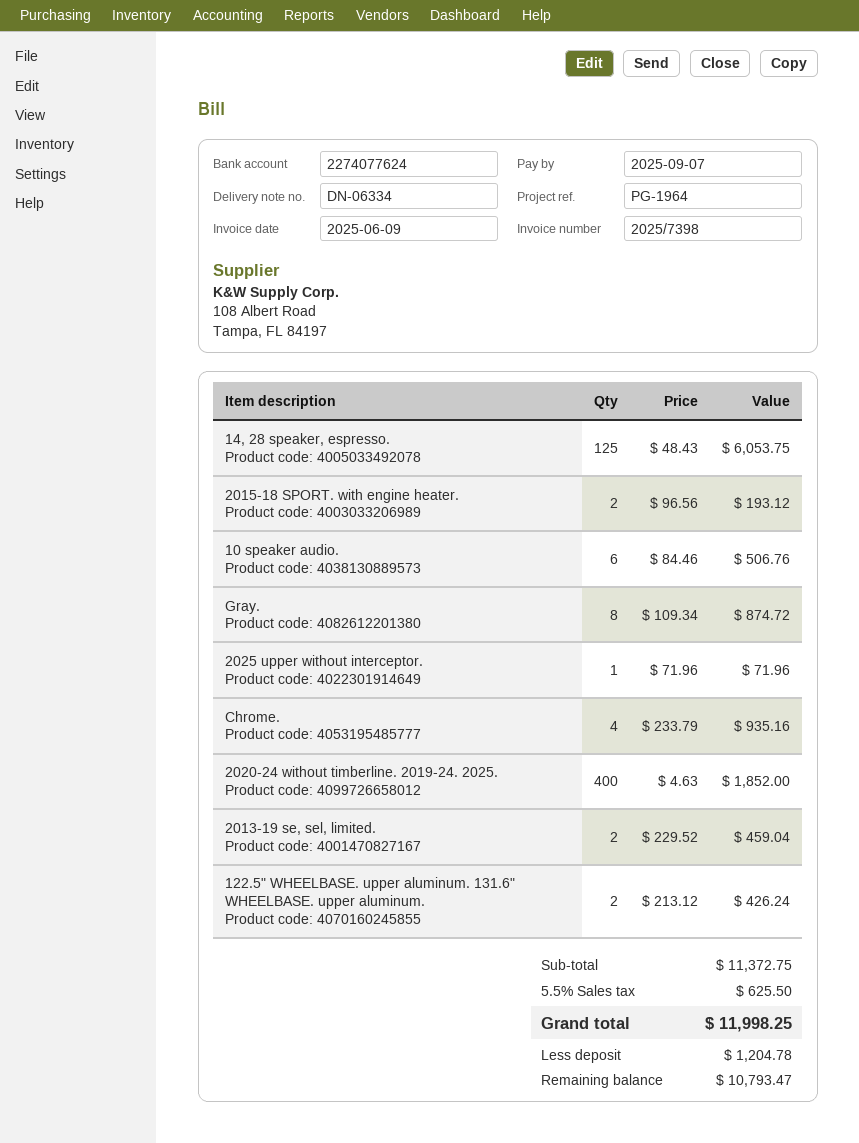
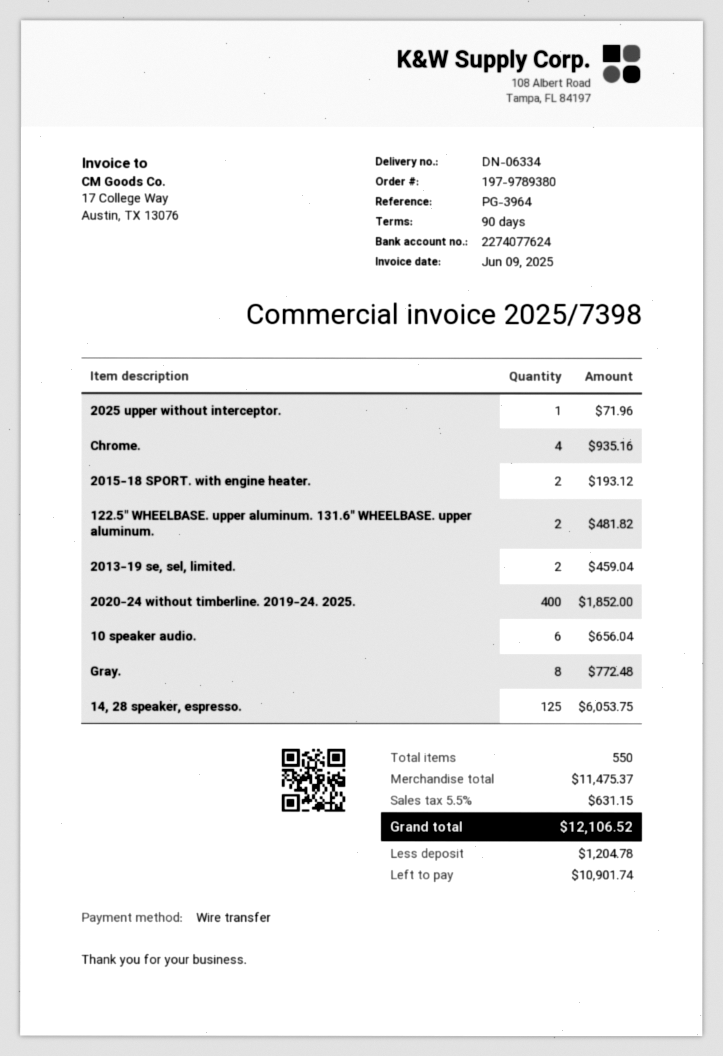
reference: PG-1964 -> PG-3964
10 speaker audio.: 6 for 506.76 -> 6 for 656.04
Gray.: 8 for 874.72 -> 8 for 772.48
122.5" WHEELBASE. upper aluminum. 131.6" WHEELBASE. upper aluminum.: 2 for 426.24 -> 2 for 481.82
subtotal: 11372.75 -> 11475.37
tax: 5.5% = 625.50 -> 5.5% = 631.15
total: 11998.25 -> 12106.52
balance: 10793.47 -> 10901.74

